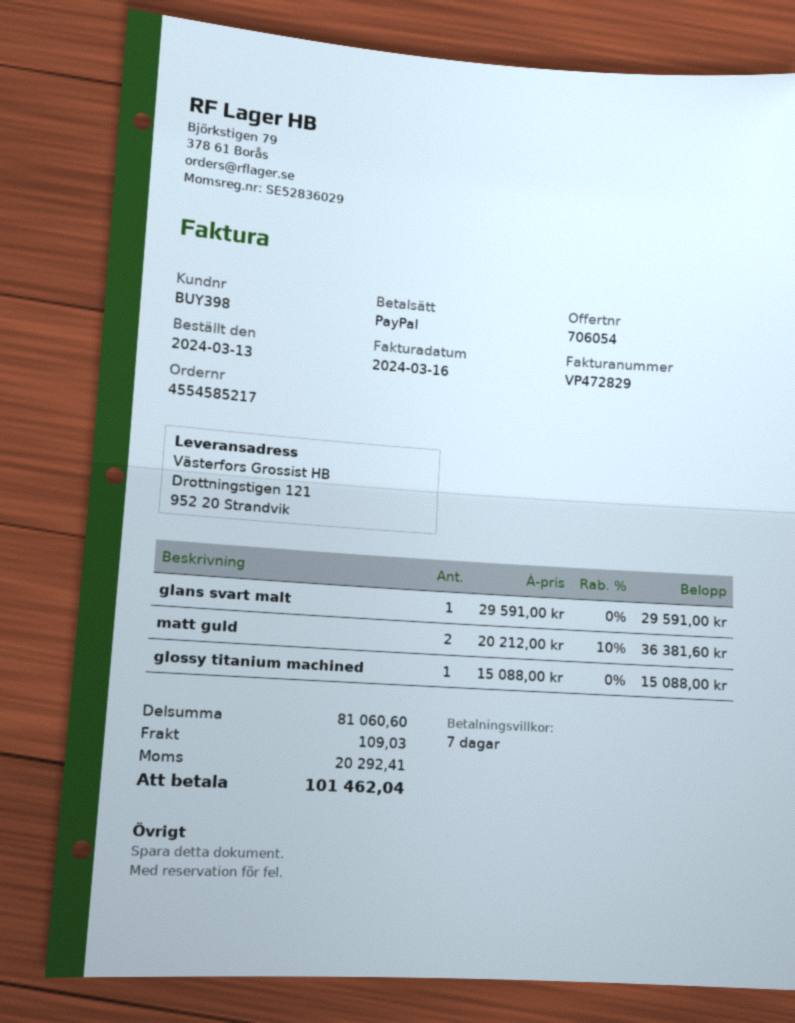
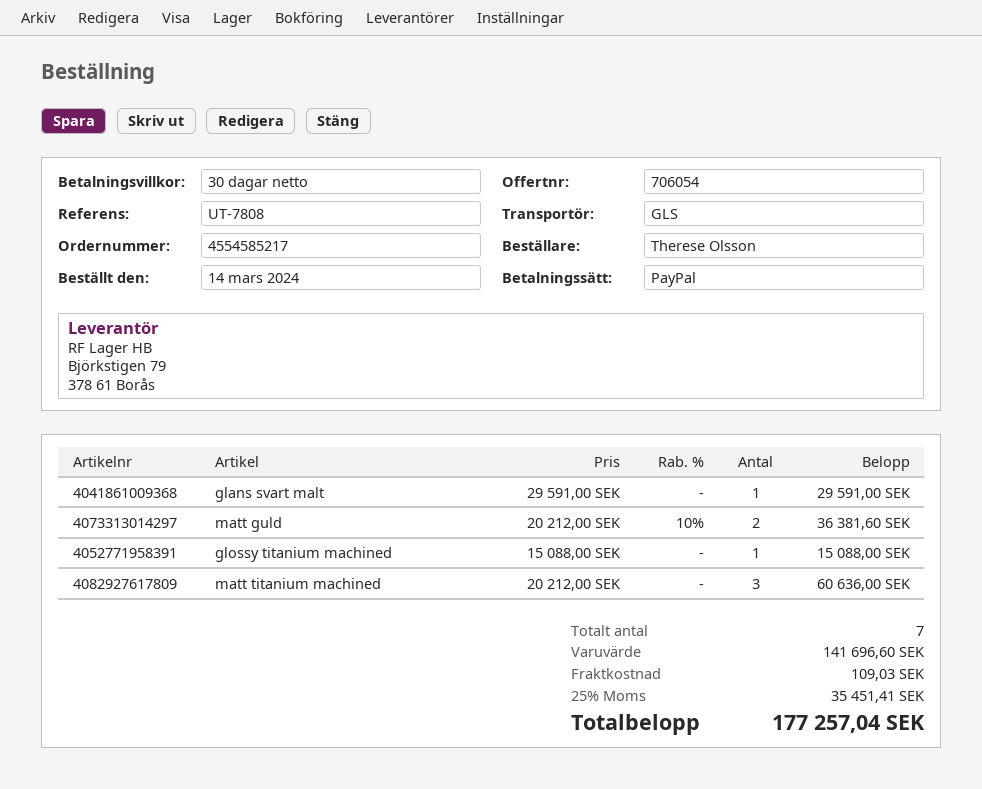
order date: 2024-03-13 -> 2024-03-14
payment terms: 7 days -> 30 days
matt titanium machined: none -> 3 x 20212.00 = 60636.00
subtotal: 81060.60 -> 141696.60
tax: 20292.41 -> 35451.41
total: 101462.04 -> 177257.04

